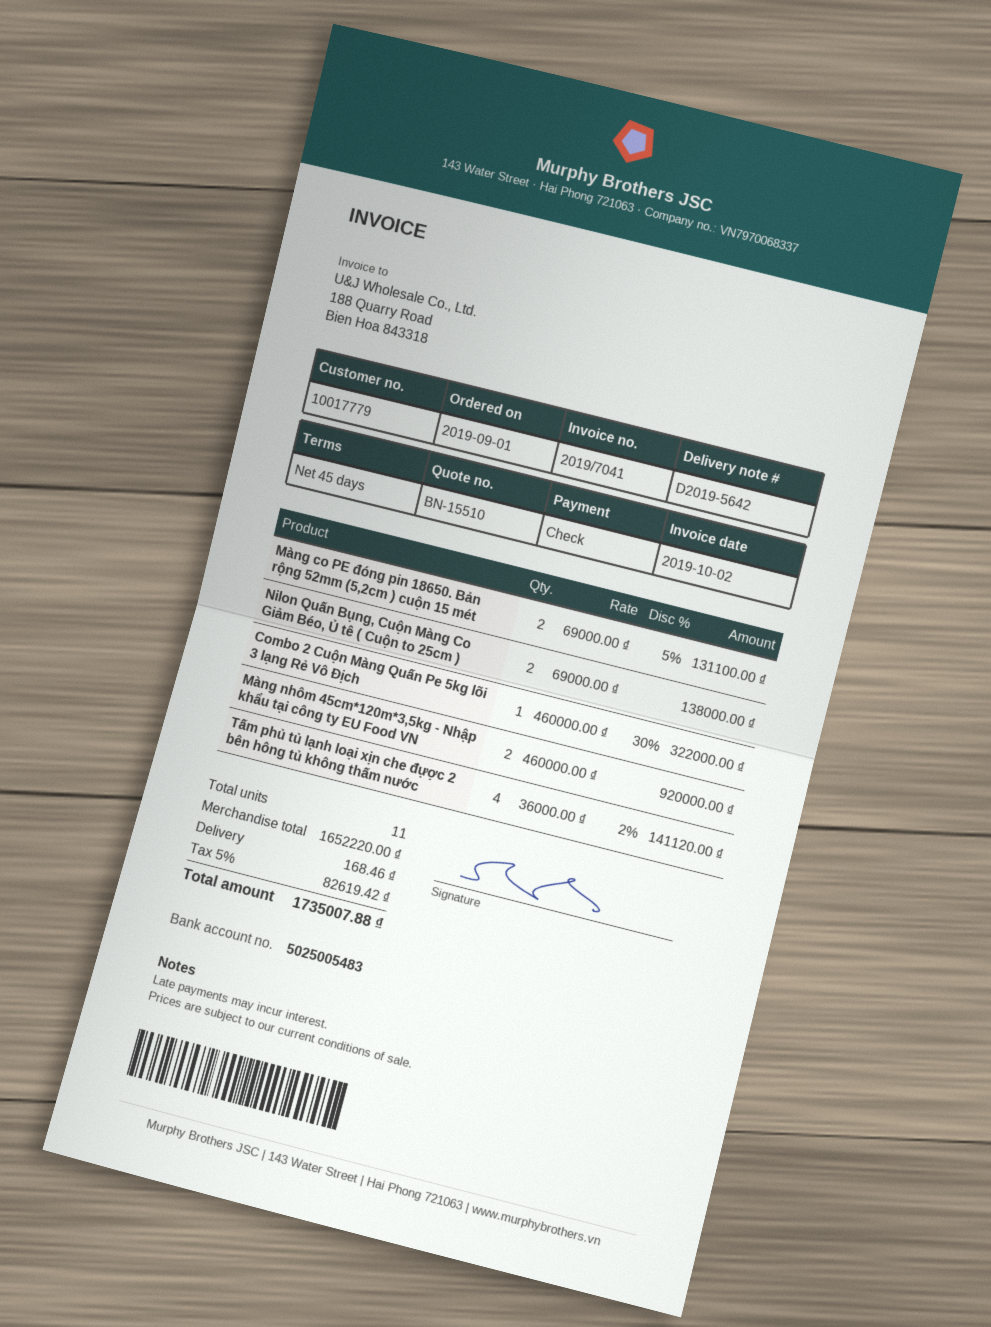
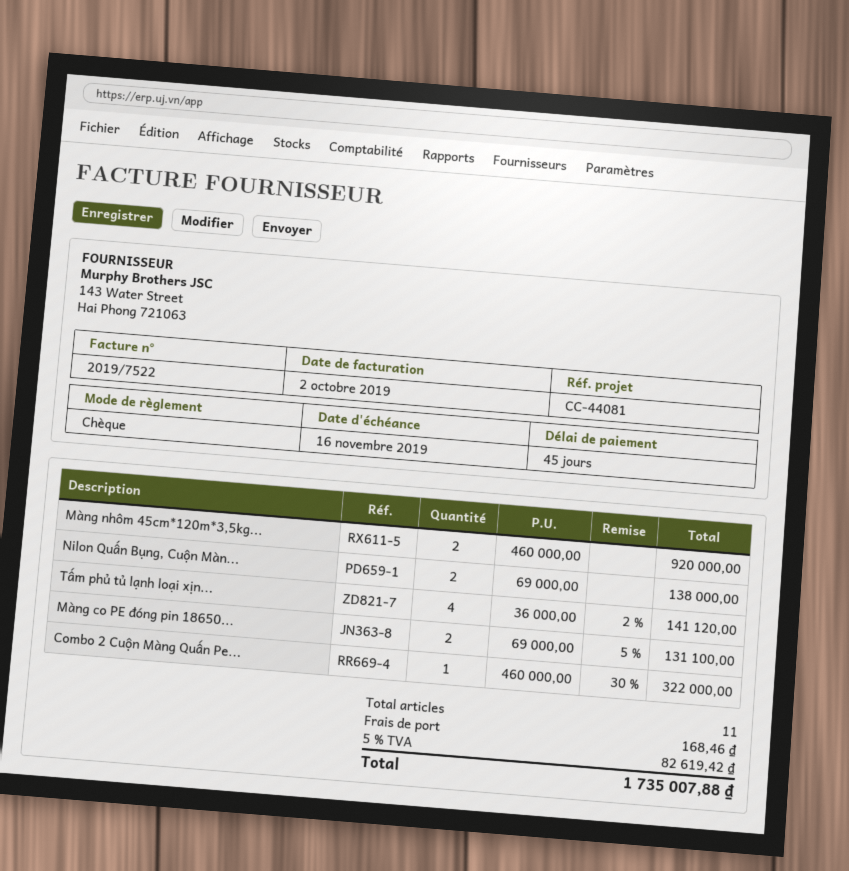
invoice number: 2019/7041 -> 2019/7522

